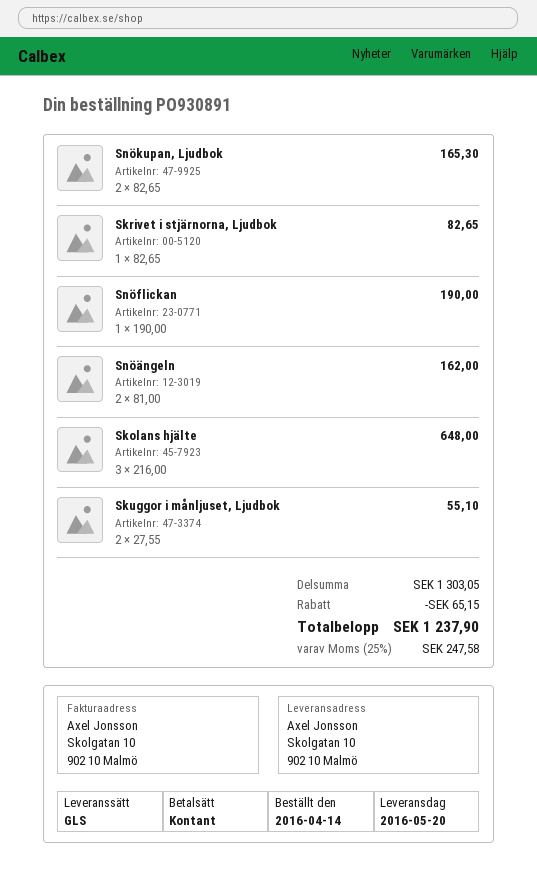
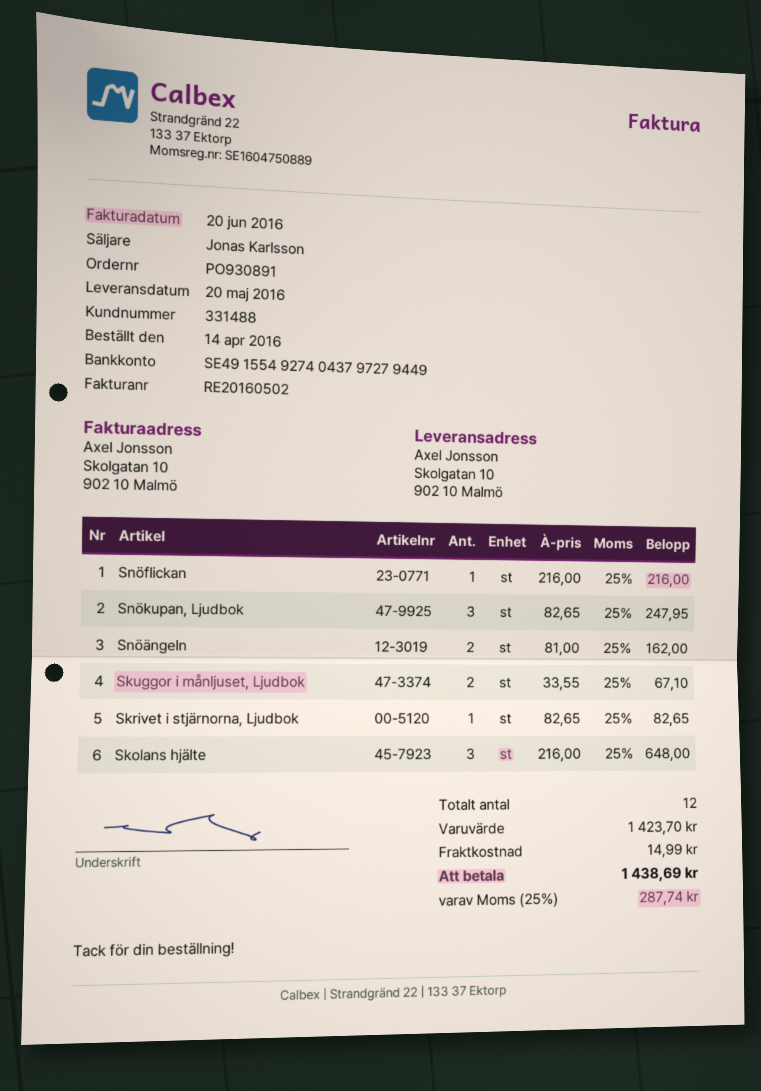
Snökupan, Ljudbok: 2 x 82.65 = 165.30 -> 3 x 82.65 = 247.95
Snöflickan: 1 x 190.00 = 190.00 -> 1 x 216.00 = 216.00
Skuggor i månljuset, Ljudbok: 2 x 27.55 = 55.10 -> 2 x 33.55 = 67.10
subtotal: 1303.05 -> 1423.70
discount: 65.15 -> none
shipping: none -> 14.99
tax: 25% = 247.58 -> 25% = 287.74
total: 1237.90 -> 1438.69

